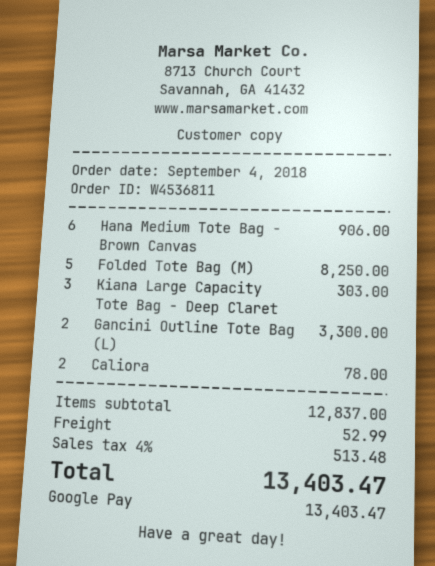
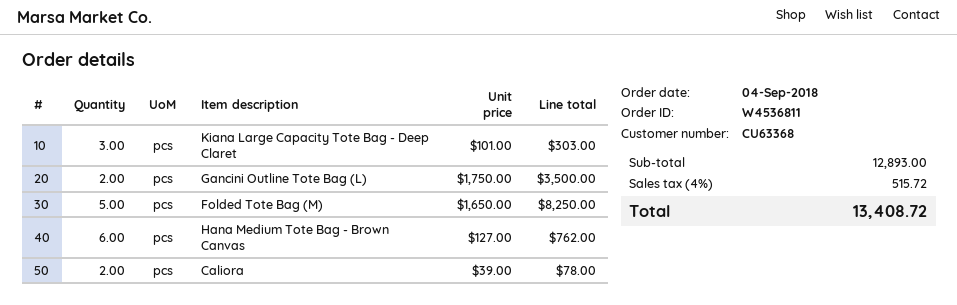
Hana Medium Tote Bag - Brown Canvas: 6 for 906.00 -> 6 for 762.00
Gancini Outline Tote Bag (L): 2 for 3300.00 -> 2 for 3500.00
subtotal: 12837.00 -> 12893.00
shipping: 52.99 -> none
tax: 4% = 513.48 -> 4% = 515.72
total: 13403.47 -> 13408.72

